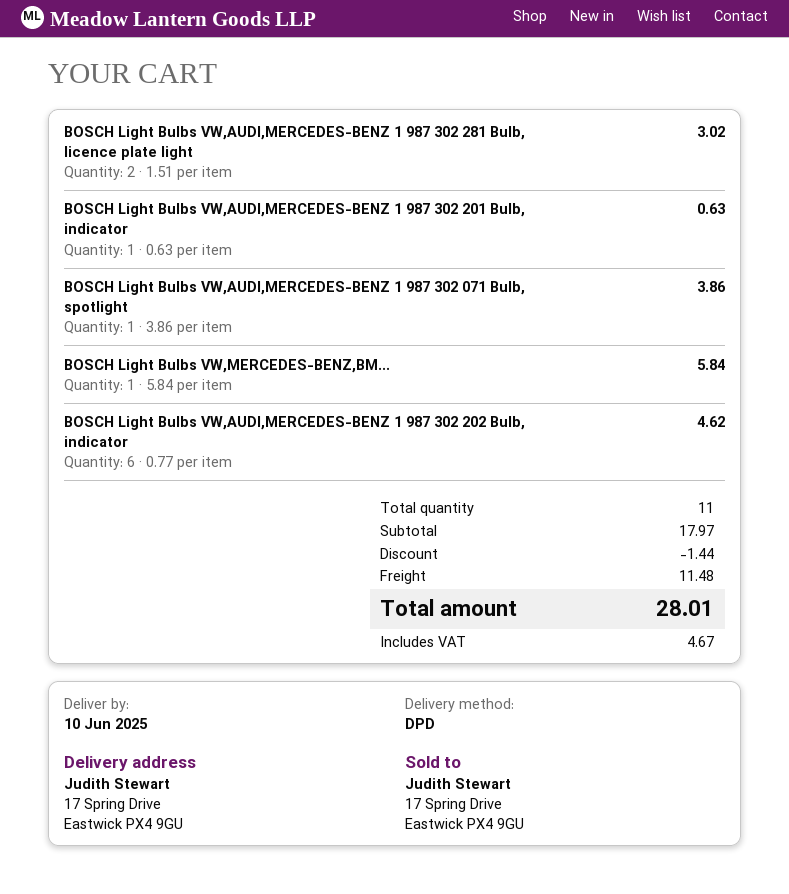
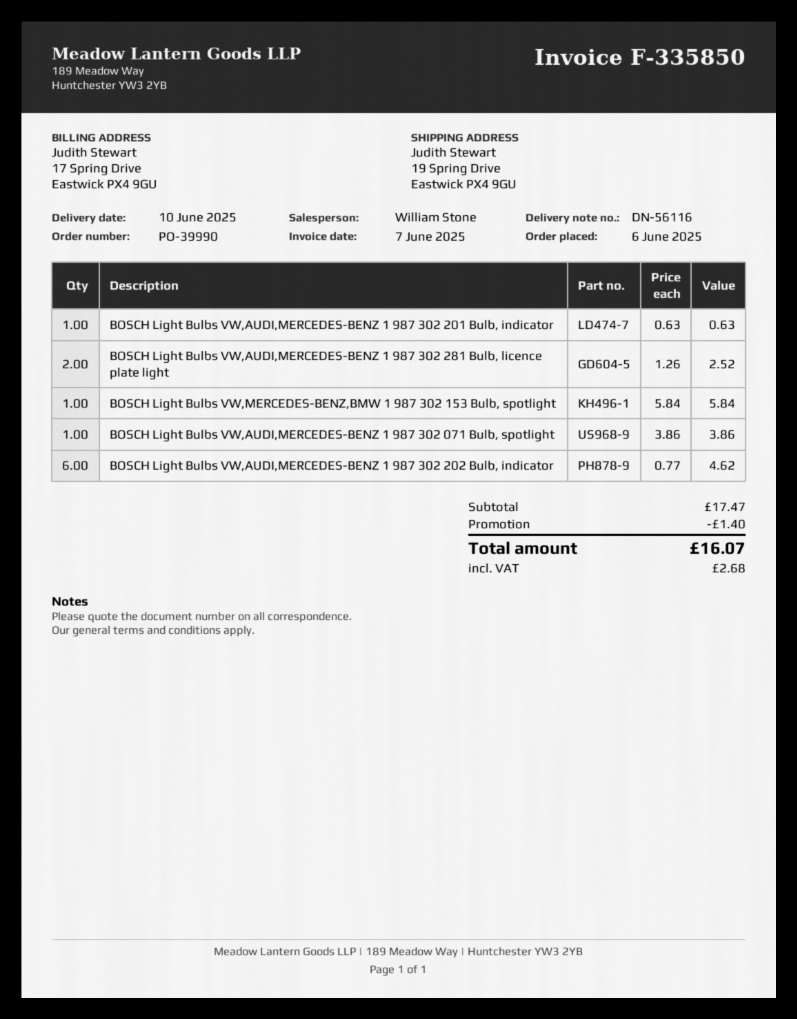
ship to: 17 Spring Drive, Eastwick PX4 9GU -> 19 Spring Drive, Eastwick PX4 9GU
BOSCH Light Bulbs VW,AUDI,MERCEDES-BENZ 1 987 302 281 Bulb, licence plate light: 2 x 1.51 = 3.02 -> 2 x 1.26 = 2.52
subtotal: 17.97 -> 17.47
discount: 1.44 -> 1.40
shipping: 11.48 -> none
tax: 4.67 -> 2.68
total: 28.01 -> 16.07

